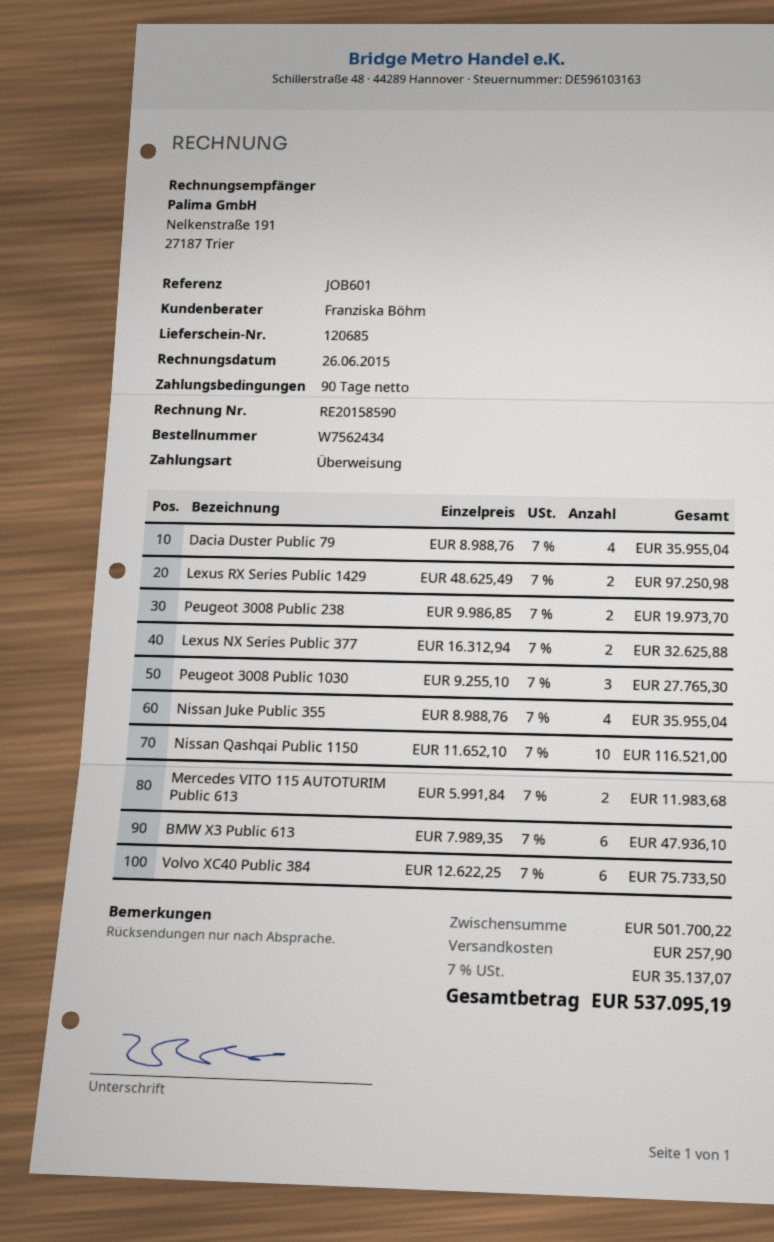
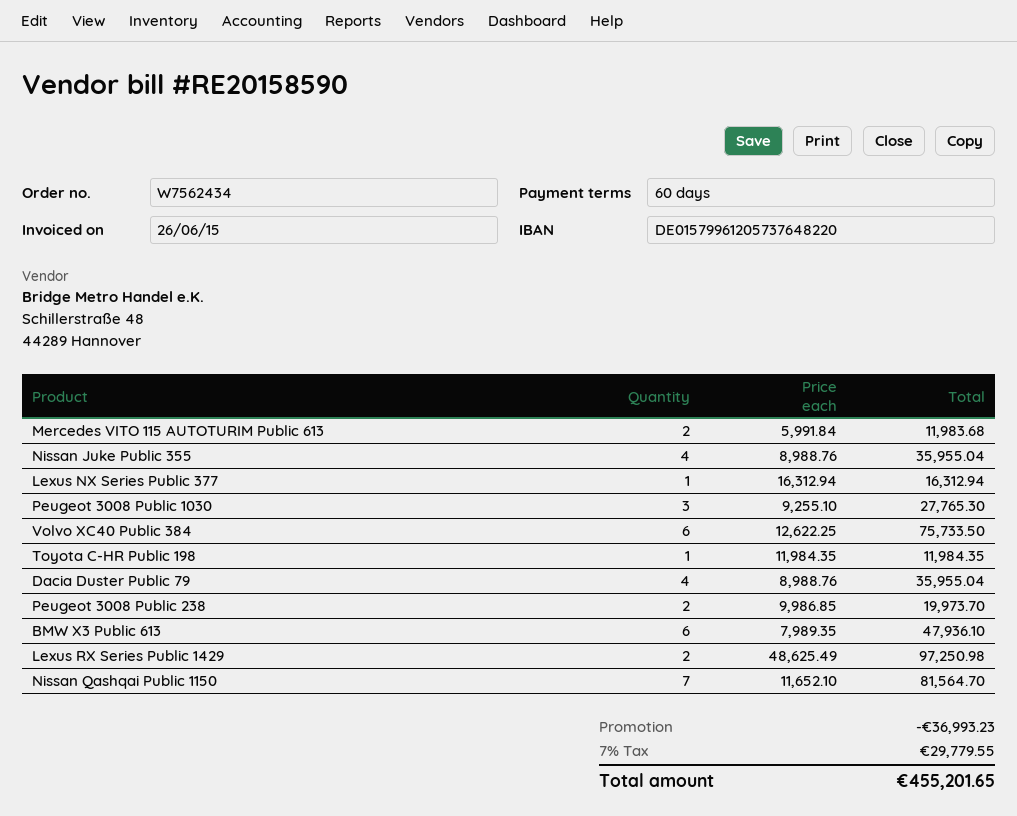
payment terms: 90 days -> 60 days
Lexus NX Series Public 377: 2 x 16312.94 = 32625.88 -> 1 x 16312.94 = 16312.94
Nissan Qashqai Public 1150: 10 x 11652.10 = 116521.00 -> 7 x 11652.10 = 81564.70
Toyota C-HR Public 198: none -> 1 x 11984.35 = 11984.35
discount: none -> 36993.23
shipping: 257.90 -> none
tax: 7% = 35137.07 -> 7% = 29779.55
total: 537095.19 -> 455201.65

